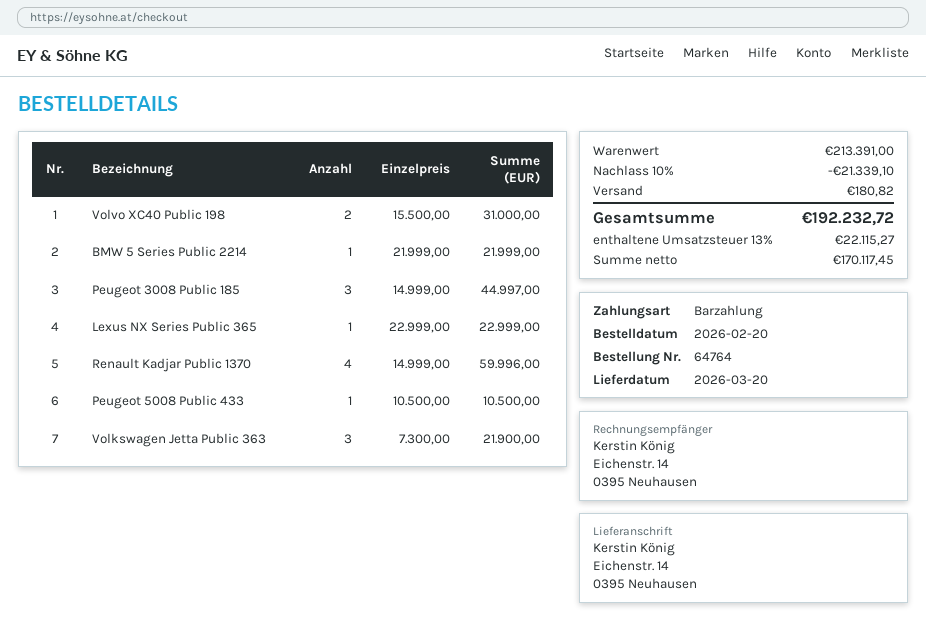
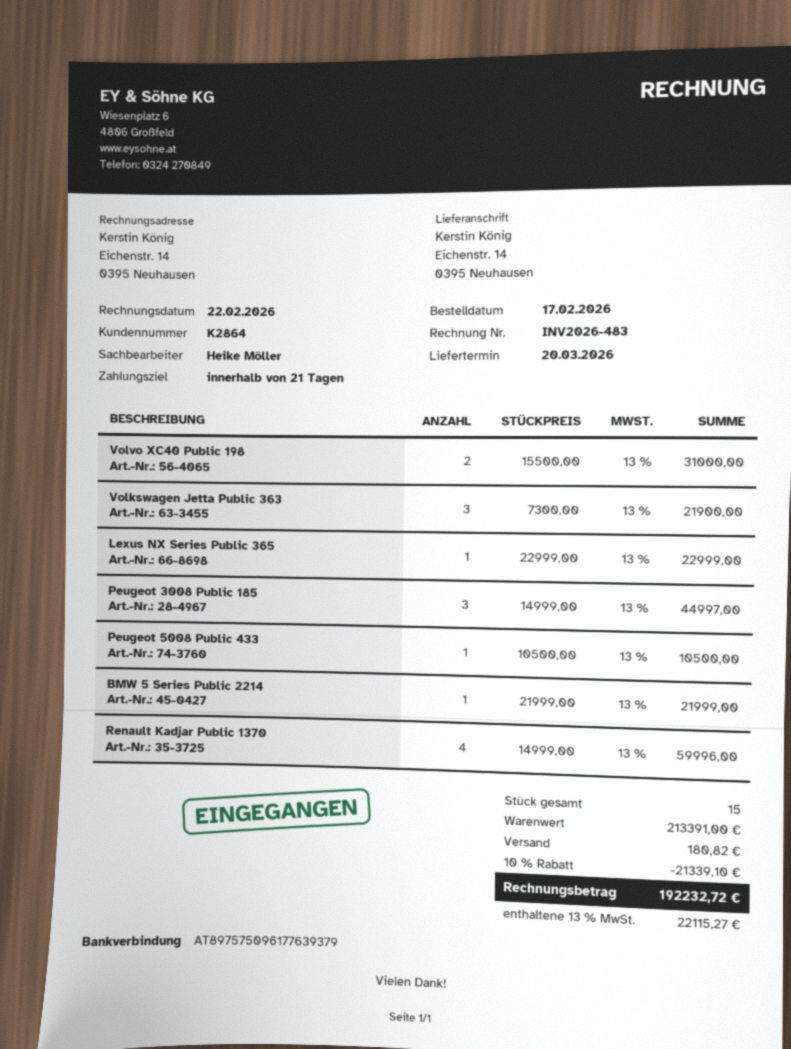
order date: 2026-02-20 -> 2026-02-17

